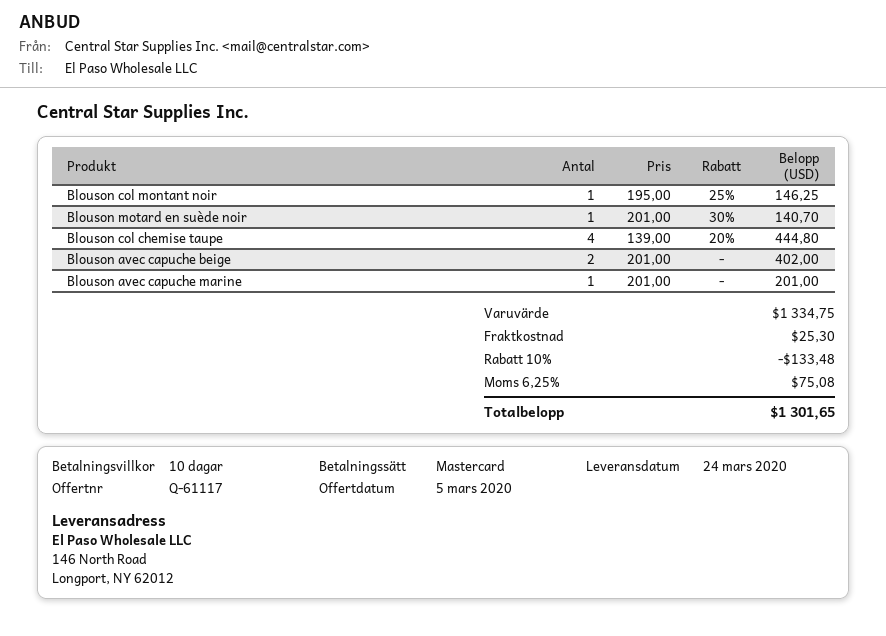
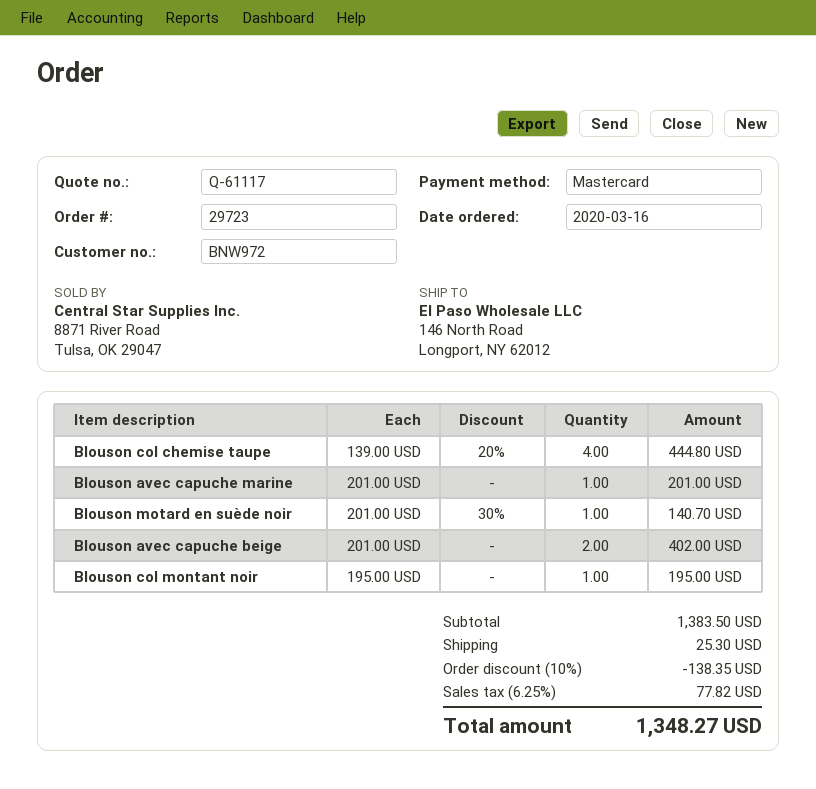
Blouson col montant noir: 1 x 195.00 - 25% = 146.25 -> 1 x 195.00 = 195.00
subtotal: 1334.75 -> 1383.50
discount: 10% = 133.48 -> 10% = 138.35
tax: 6.25% = 75.08 -> 6.25% = 77.82
total: 1301.65 -> 1348.27

